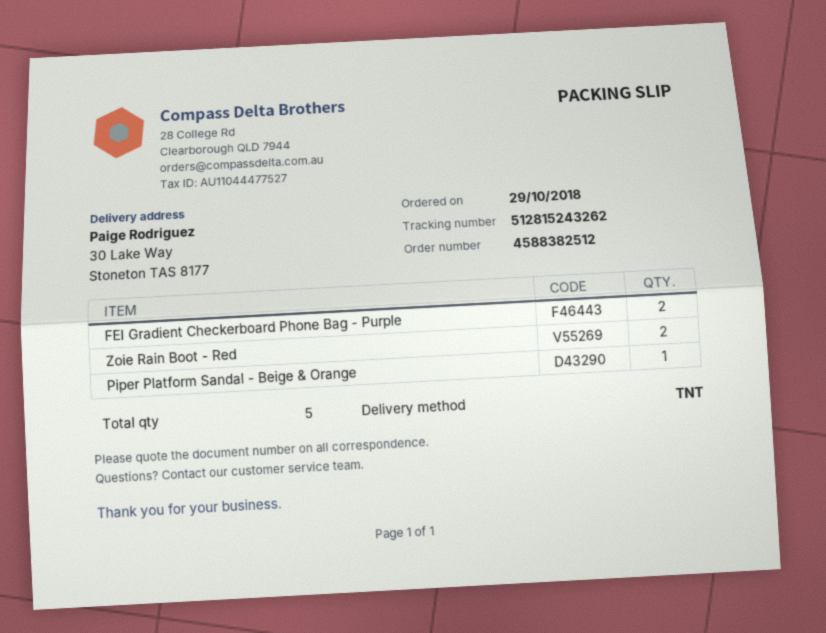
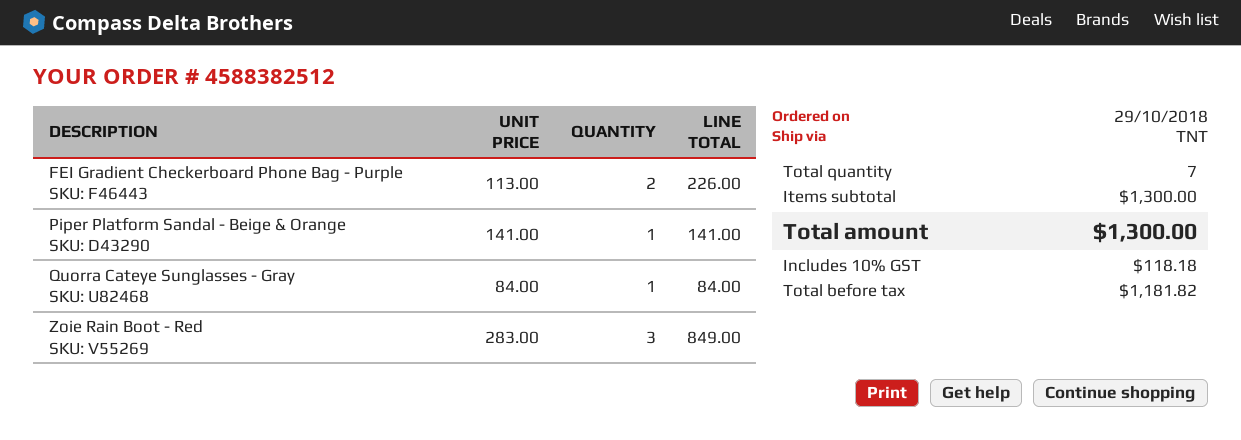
Zoie Rain Boot - Red: 2 -> 3
Quorra Cateye Sunglasses - Gray: none -> 1
total quantity: 5 -> 7

